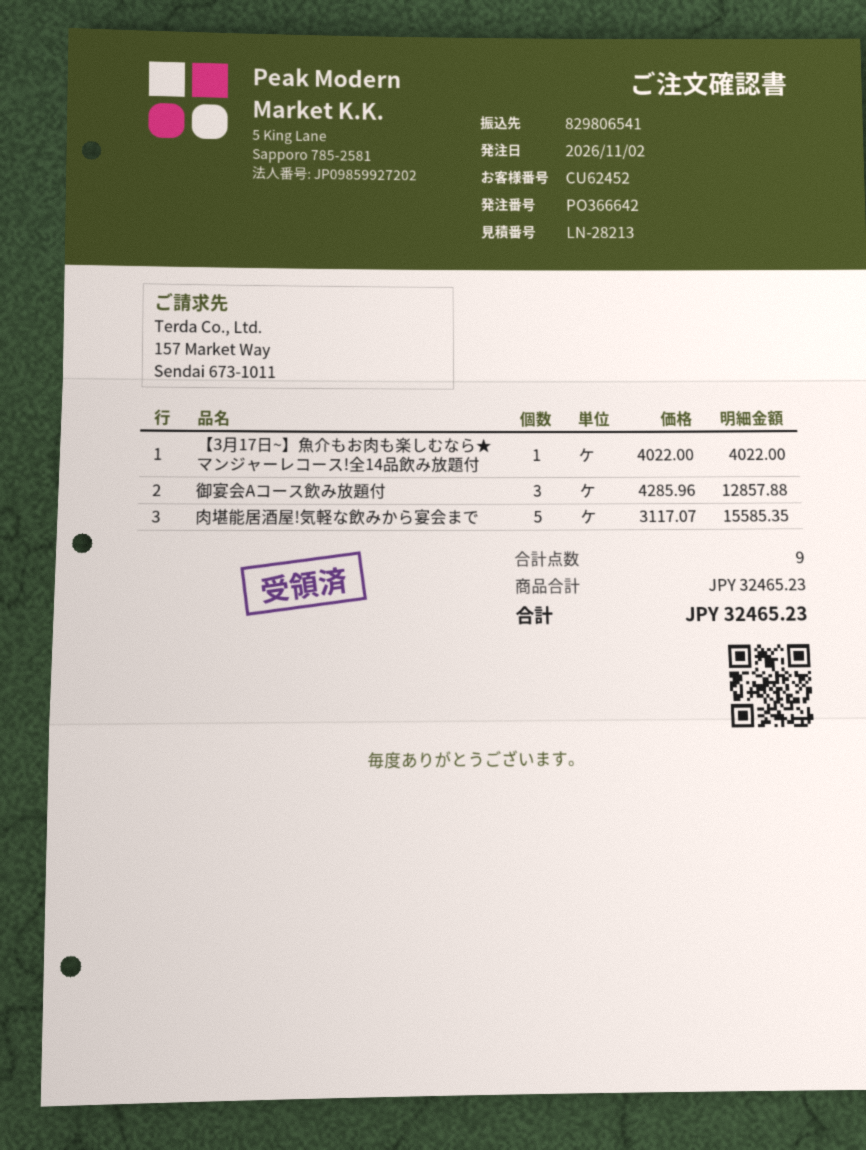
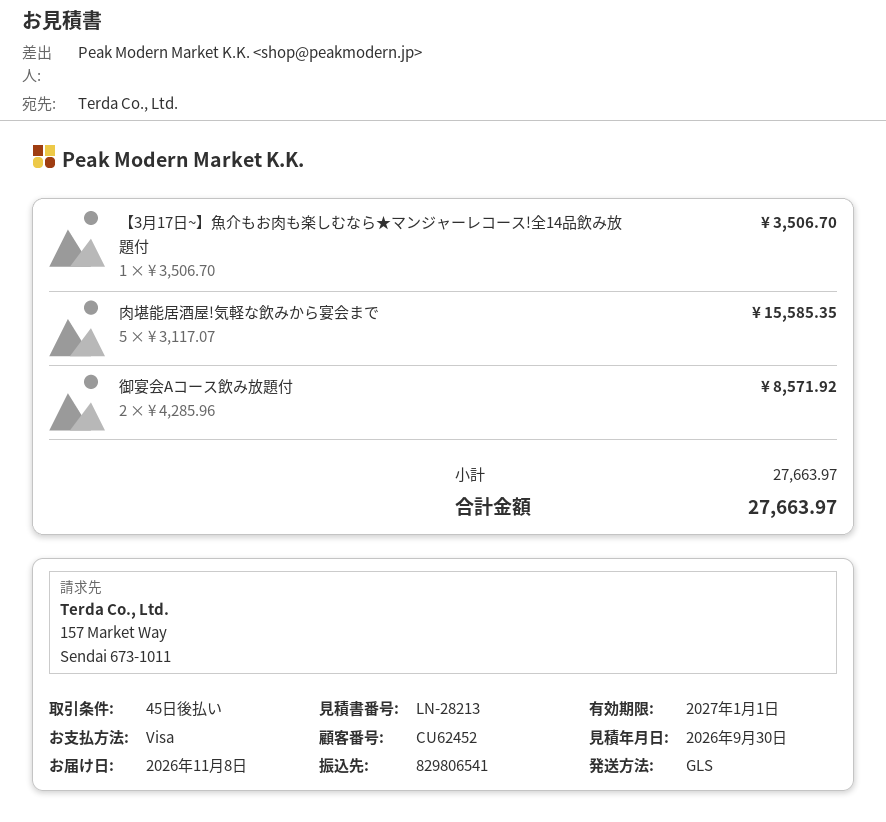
【3月17日~】魚介もお肉も楽しむなら★マンジャーレコース!全14品飲み放題付: 1 x 4022.00 = 4022.00 -> 1 x 3506.70 = 3506.70
御宴会Aコース飲み放題付: 3 x 4285.96 = 12857.88 -> 2 x 4285.96 = 8571.92
subtotal: 32465.23 -> 27663.97
total: 32465.23 -> 27663.97

